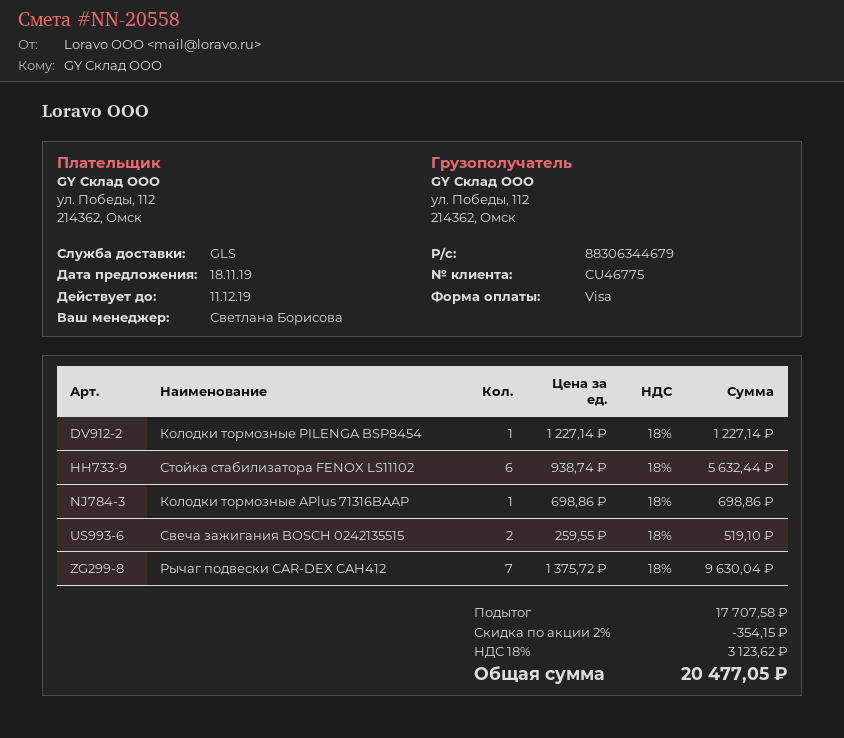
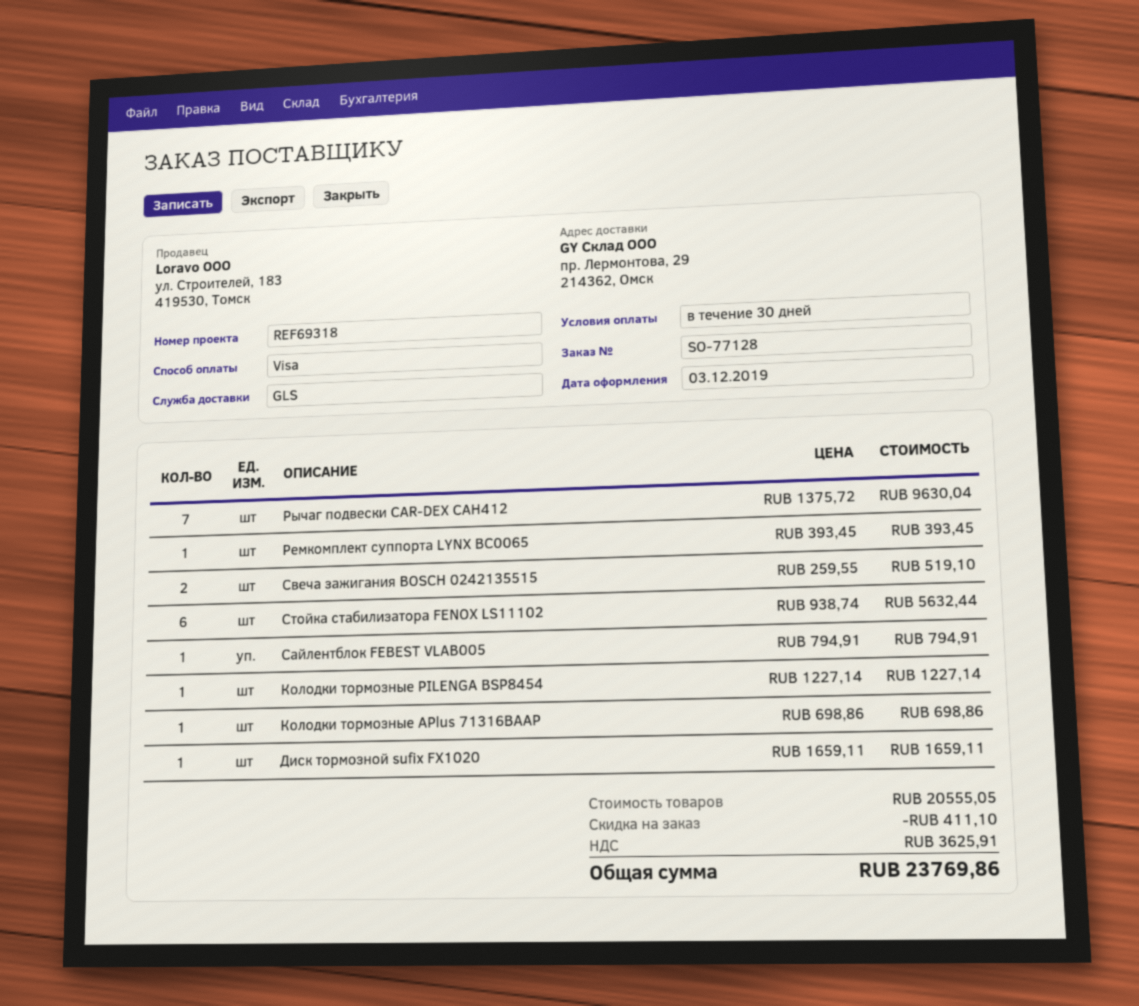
ship to: ул. Победы, 112, 214362, Омск -> пр. Лермонтова, 29, 214362, Омск
Ремкомплект суппорта LYNX BC0065: none -> 1 x 393.45 = 393.45
Сайлентблок FEBEST VLAB005: none -> 1 x 794.91 = 794.91
Диск тормозной sufix FX1020: none -> 1 x 1659.11 = 1659.11
subtotal: 17707.58 -> 20555.05
discount: 354.15 -> 411.10
tax: 3123.62 -> 3625.91
total: 20477.05 -> 23769.86

